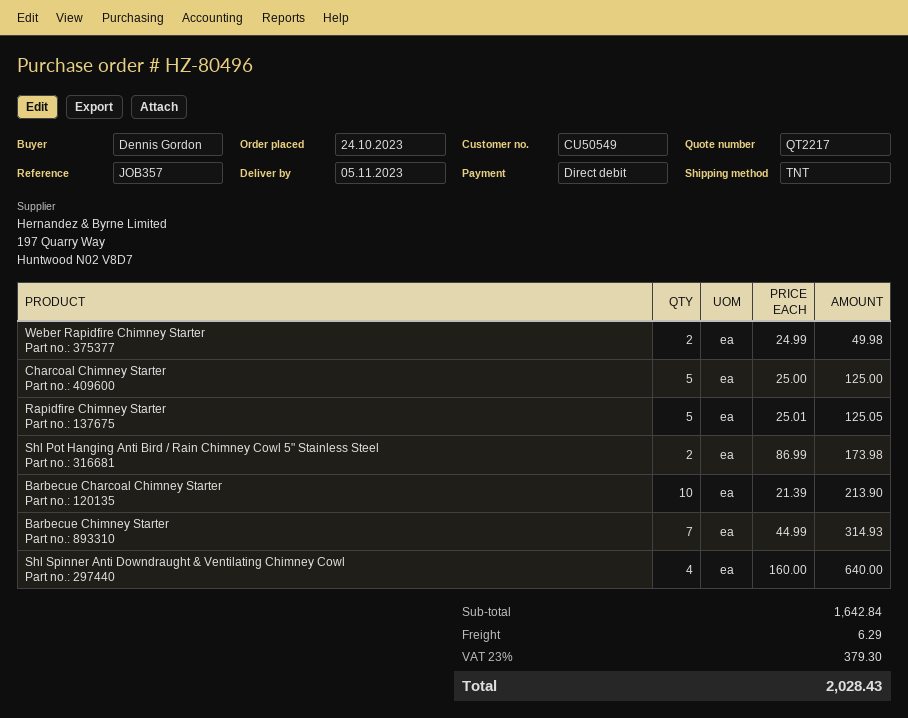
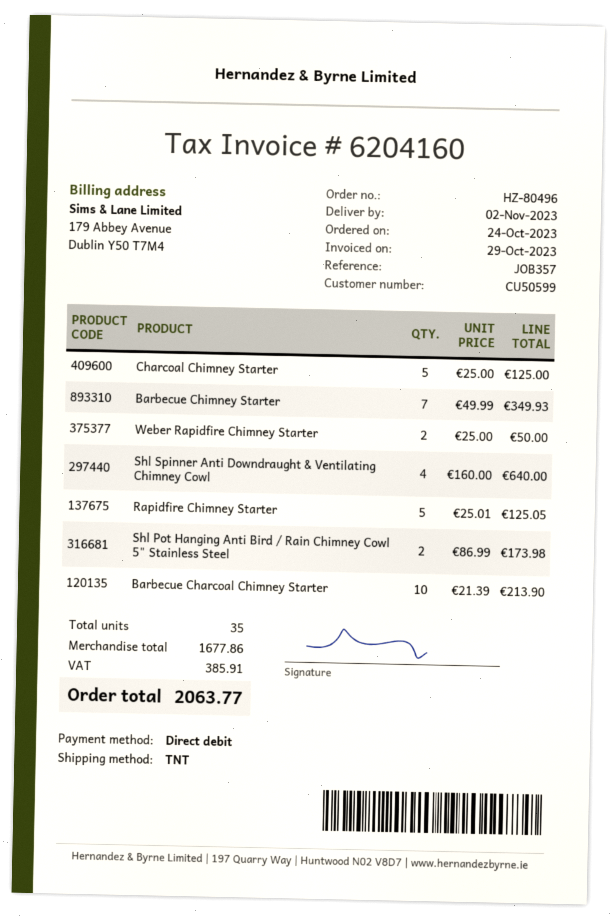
delivery date: 2023-11-05 -> 2023-11-02
customer number: CU50549 -> CU50599
Weber Rapidfire Chimney Starter: 2 x 24.99 = 49.98 -> 2 x 25.00 = 50.00
Barbecue Chimney Starter: 7 x 44.99 = 314.93 -> 7 x 49.99 = 349.93
subtotal: 1642.84 -> 1677.86
shipping: 6.29 -> none
tax: 379.30 -> 385.91
total: 2028.43 -> 2063.77

